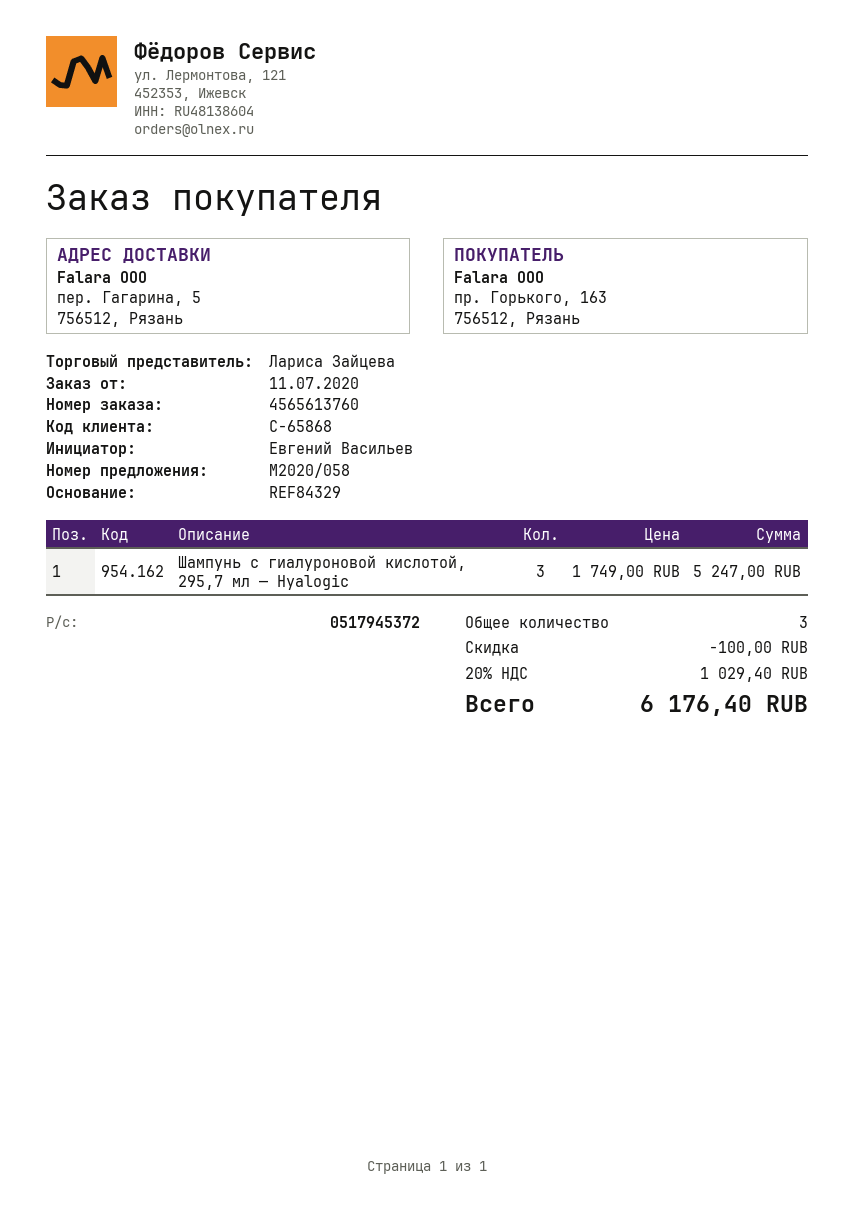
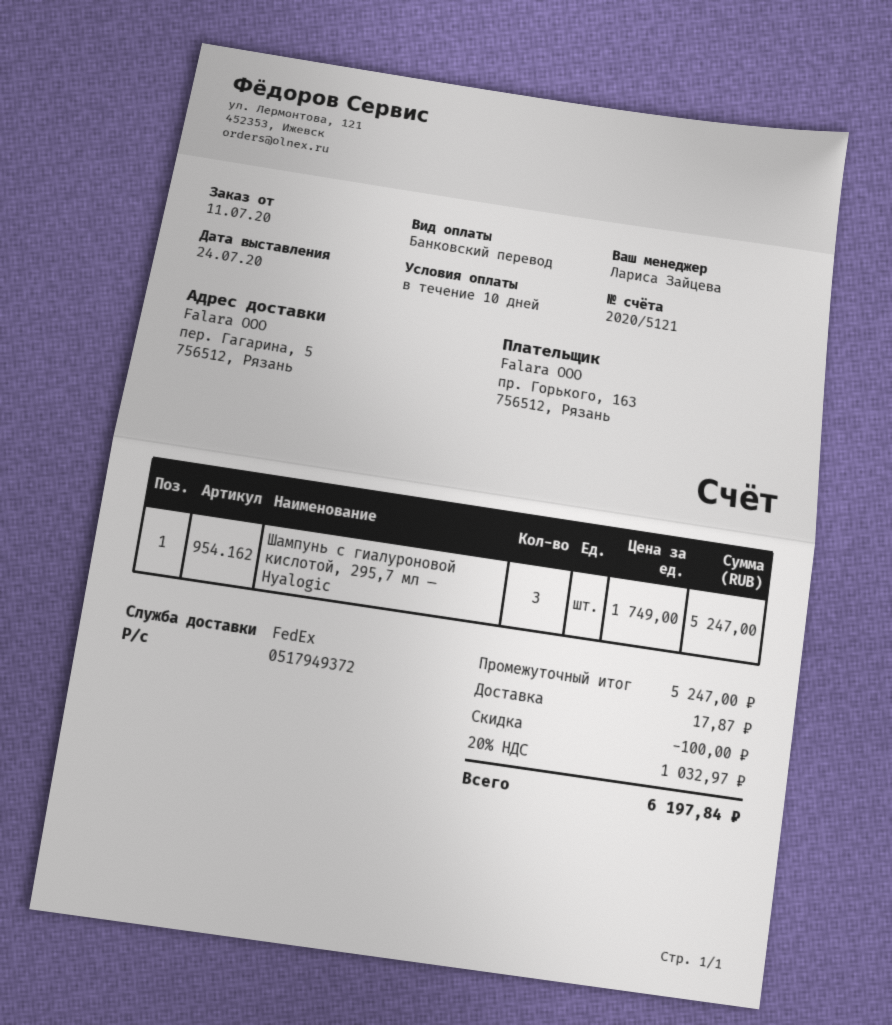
bank account: 0517945372 -> 0517949372
shipping: none -> 17.87
tax: 20% = 1029.40 -> 20% = 1032.97
total: 6176.40 -> 6197.84

